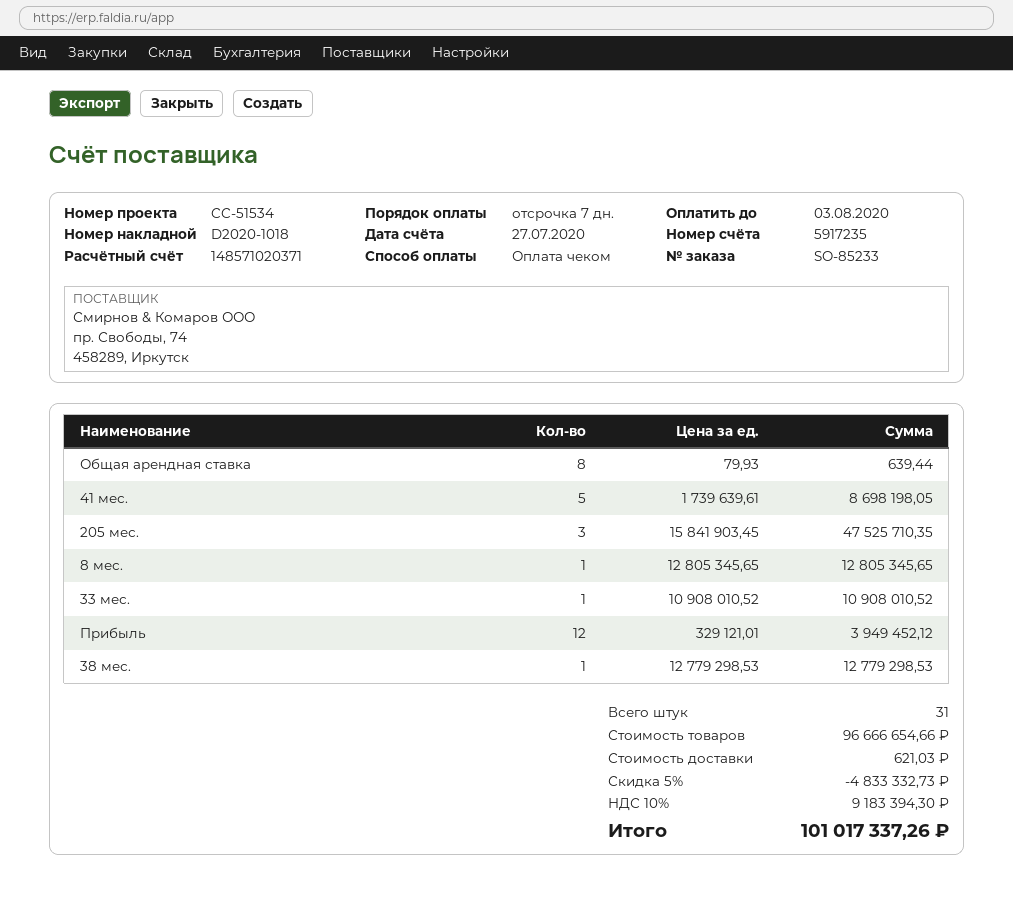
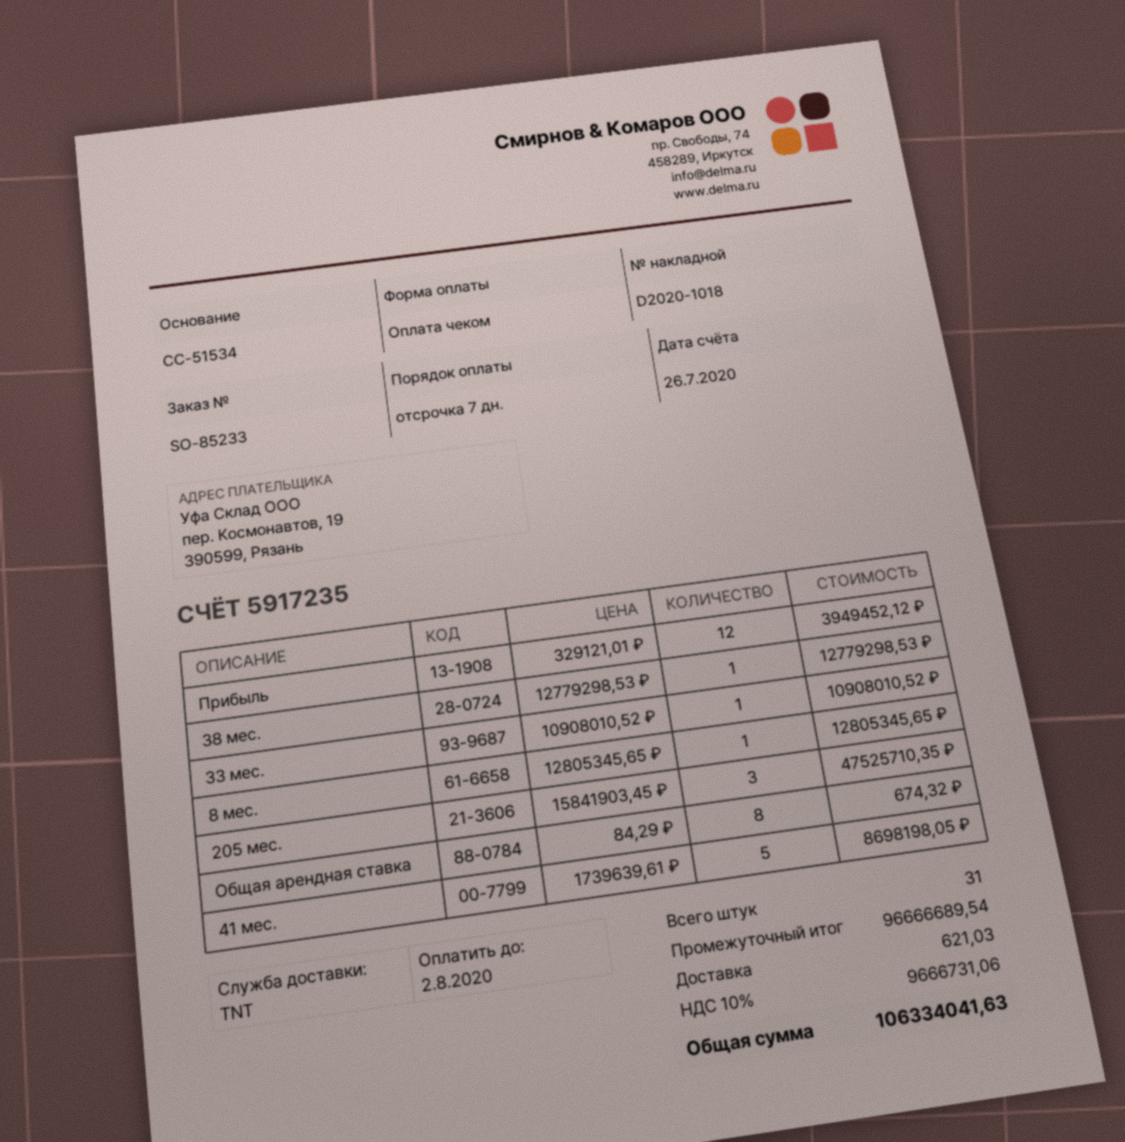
invoice date: 2020-07-27 -> 2020-07-26
due date: 2020-08-03 -> 2020-08-02
Общая арендная ставка: 8 x 79.93 = 639.44 -> 8 x 84.29 = 674.32
subtotal: 96666654.66 -> 96666689.54
discount: 5% = 4833332.73 -> none
tax: 10% = 9183394.30 -> 10% = 9666731.06
total: 101017337.26 -> 106334041.63

